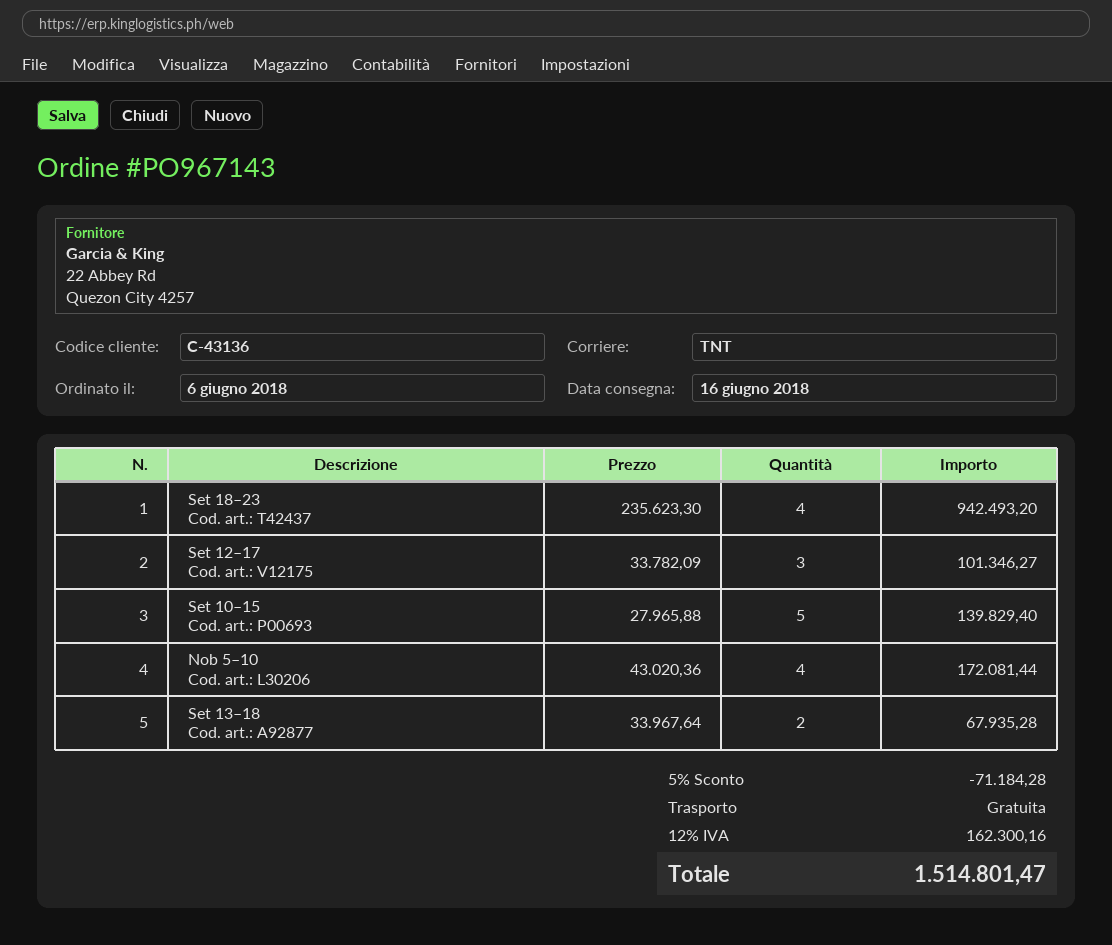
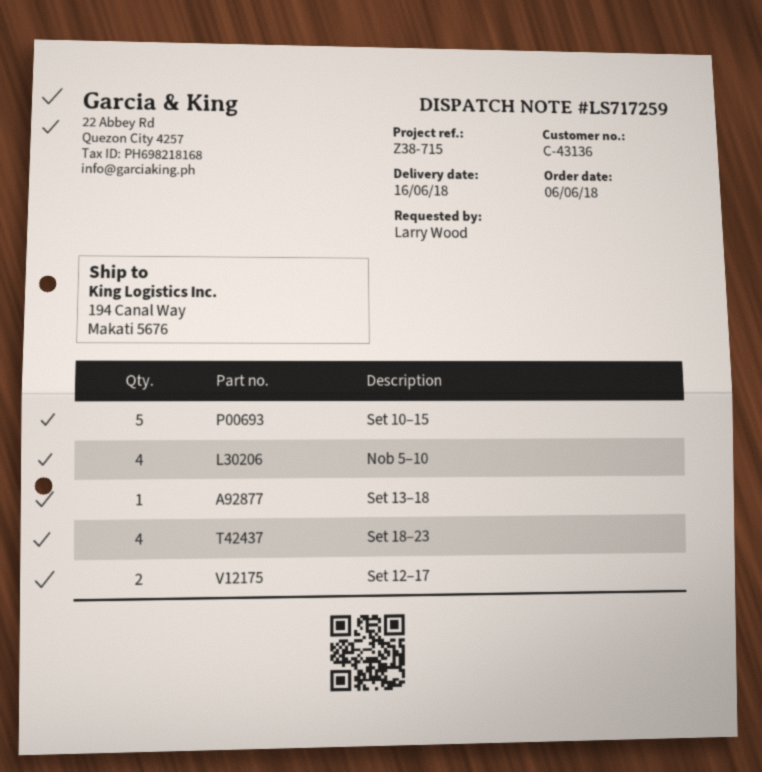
Set 12–17: 3 -> 2
Set 13–18: 2 -> 1

